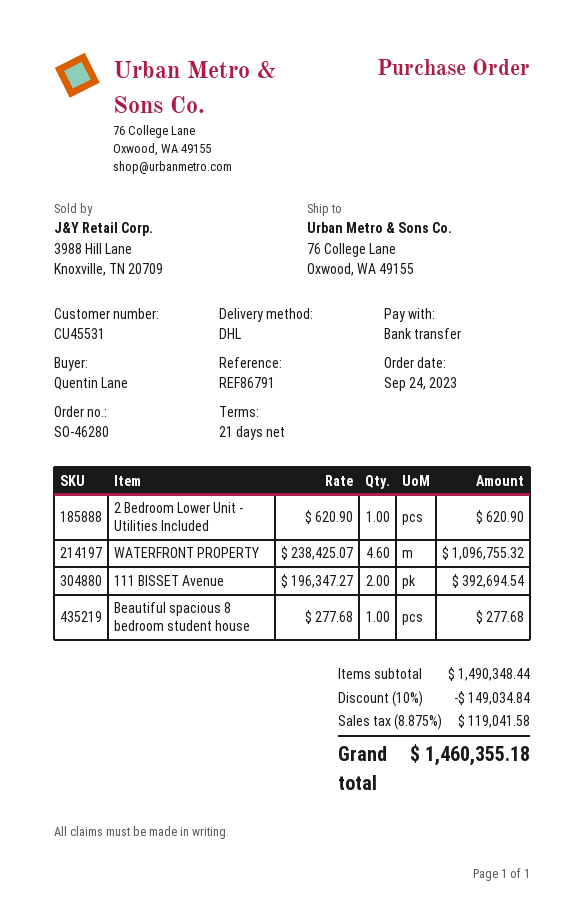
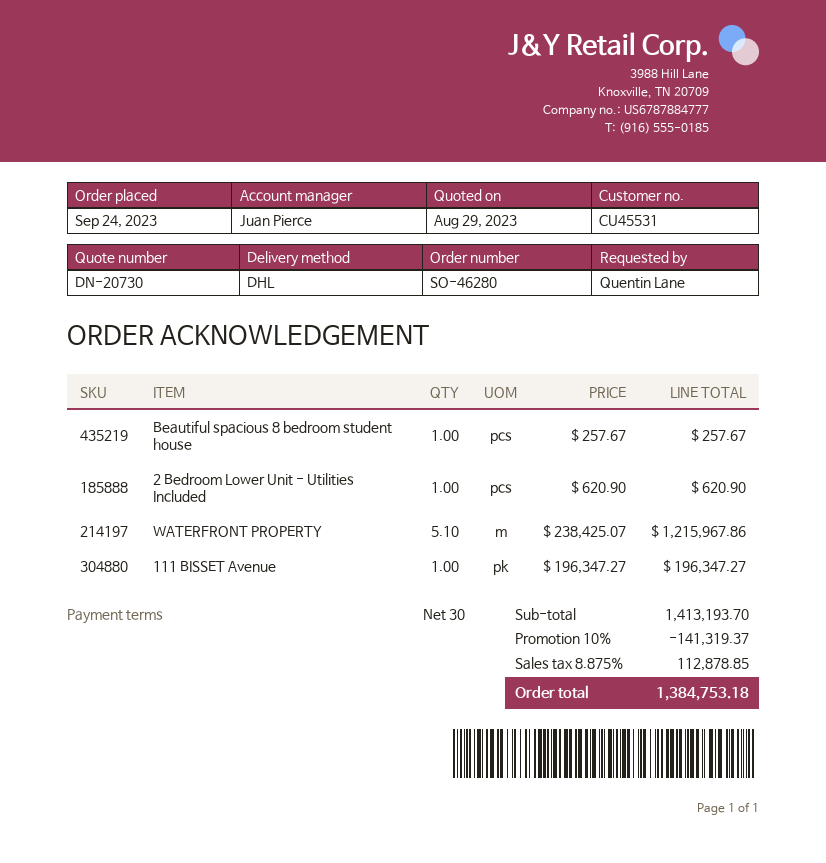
payment terms: 21 days -> 30 days
WATERFRONT PROPERTY: 4.6 x 238425.07 = 1096755.32 -> 5.1 x 238425.07 = 1215967.86
111 BISSET Avenue: 2 x 196347.27 = 392694.54 -> 1 x 196347.27 = 196347.27
Beautiful spacious 8 bedroom student house: 1 x 277.68 = 277.68 -> 1 x 257.67 = 257.67
subtotal: 1490348.44 -> 1413193.70
discount: 10% = 149034.84 -> 10% = 141319.37
tax: 8.875% = 119041.58 -> 8.875% = 112878.85
total: 1460355.18 -> 1384753.18

